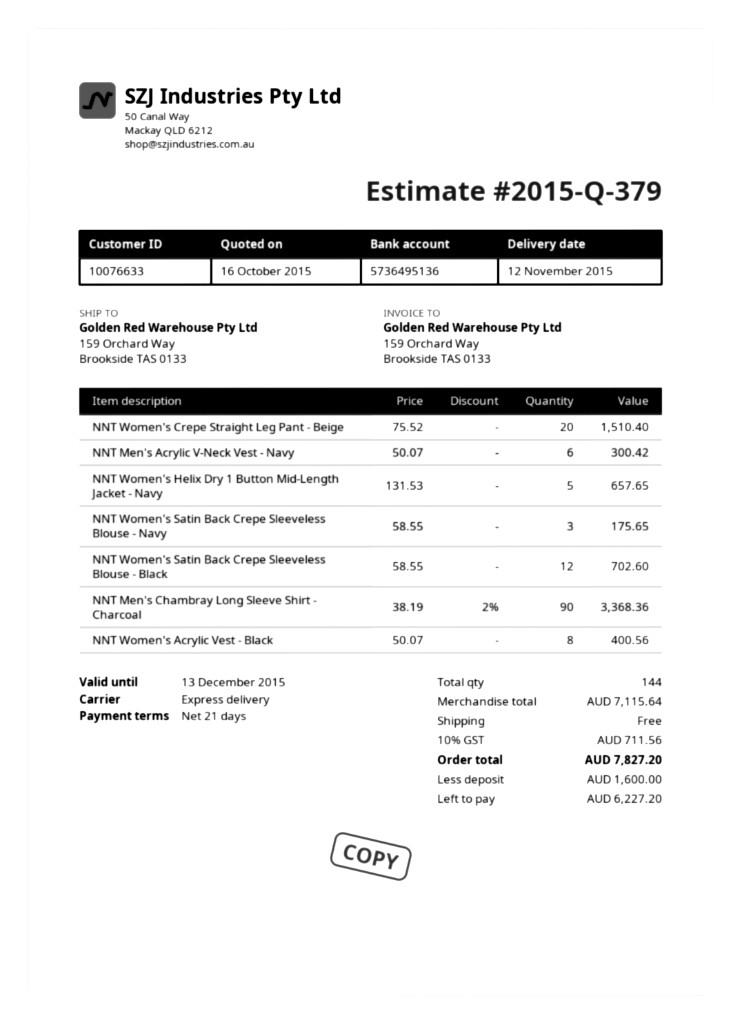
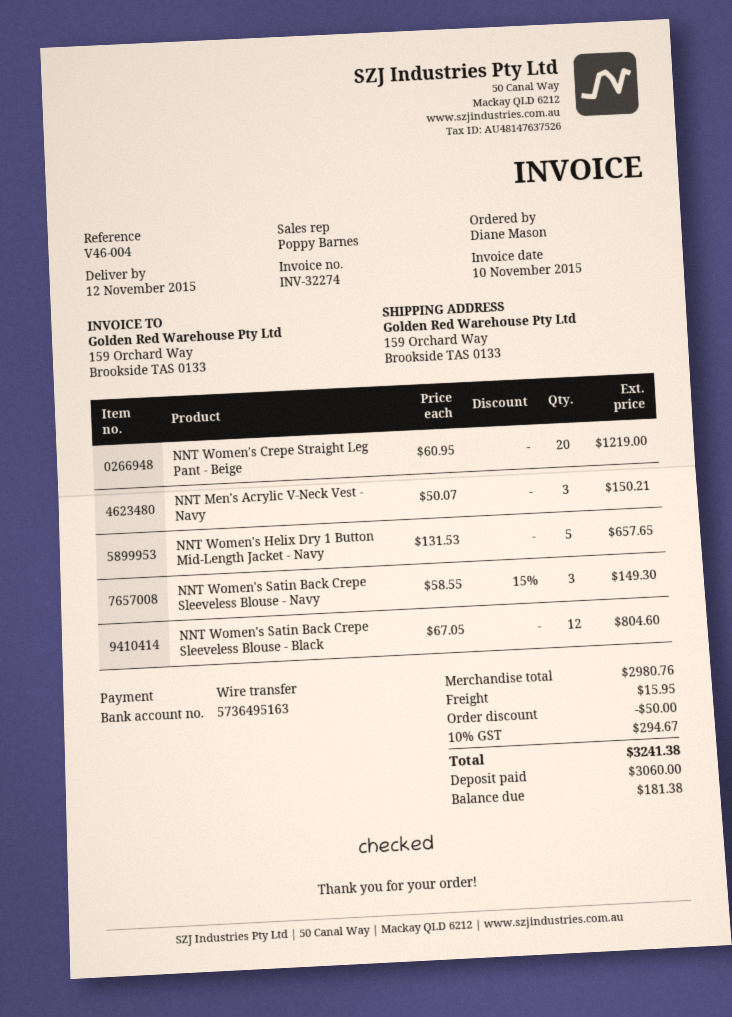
bank account: 5736495136 -> 5736495163
NNT Women's Crepe Straight Leg Pant - Beige: 20 x 75.52 = 1510.40 -> 20 x 60.95 = 1219.00
NNT Men's Acrylic V-Neck Vest - Navy: 6 x 50.07 = 300.42 -> 3 x 50.07 = 150.21
NNT Women's Satin Back Crepe Sleeveless Blouse - Navy: 3 x 58.55 = 175.65 -> 3 x 58.55 - 15% = 149.30
NNT Women's Satin Back Crepe Sleeveless Blouse - Black: 12 x 58.55 = 702.60 -> 12 x 67.05 = 804.60
NNT Men's Chambray Long Sleeve Shirt - Charcoal: 90 x 38.19 - 2% = 3368.36 -> none
NNT Women's Acrylic Vest - Black: 8 x 50.07 = 400.56 -> none
subtotal: 7115.64 -> 2980.76
discount: none -> 50.00
shipping: 0.00 -> 15.95
tax: 10% = 711.56 -> 10% = 294.67
total: 7827.20 -> 3241.38
deposit: 1600.00 -> 3060.00
balance: 6227.20 -> 181.38

